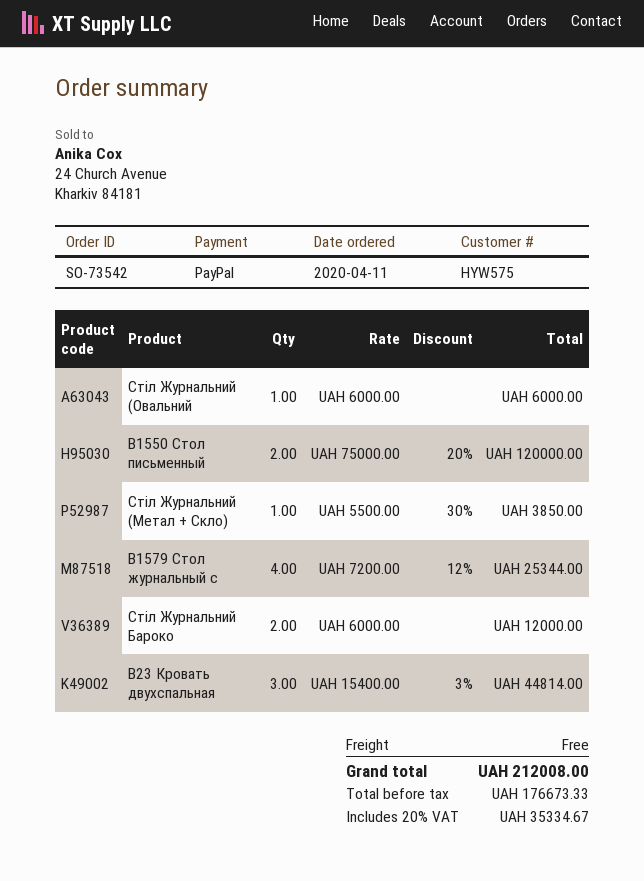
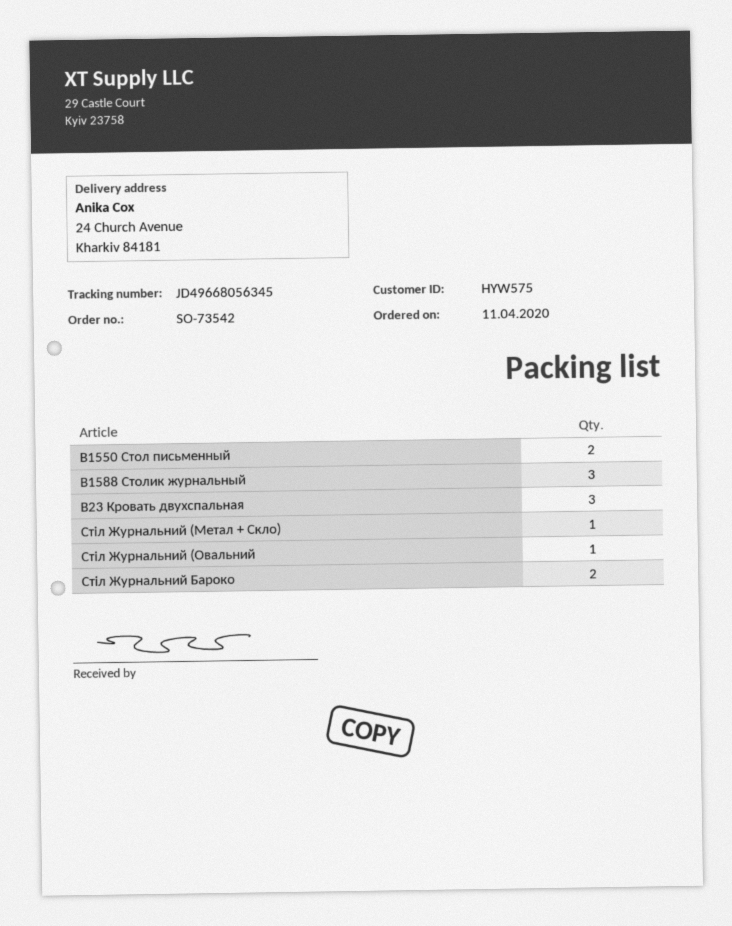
В1579 Стол журнальный с: 4 -> none
В1588 Столик журнальный: none -> 3

